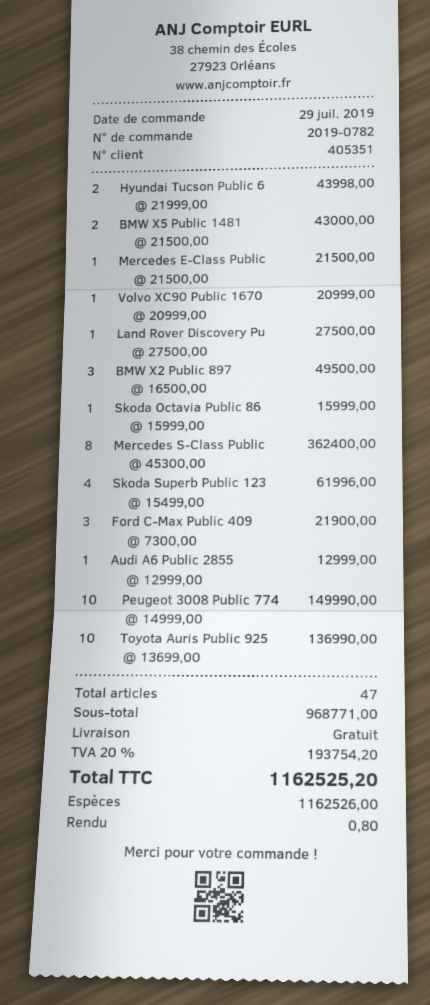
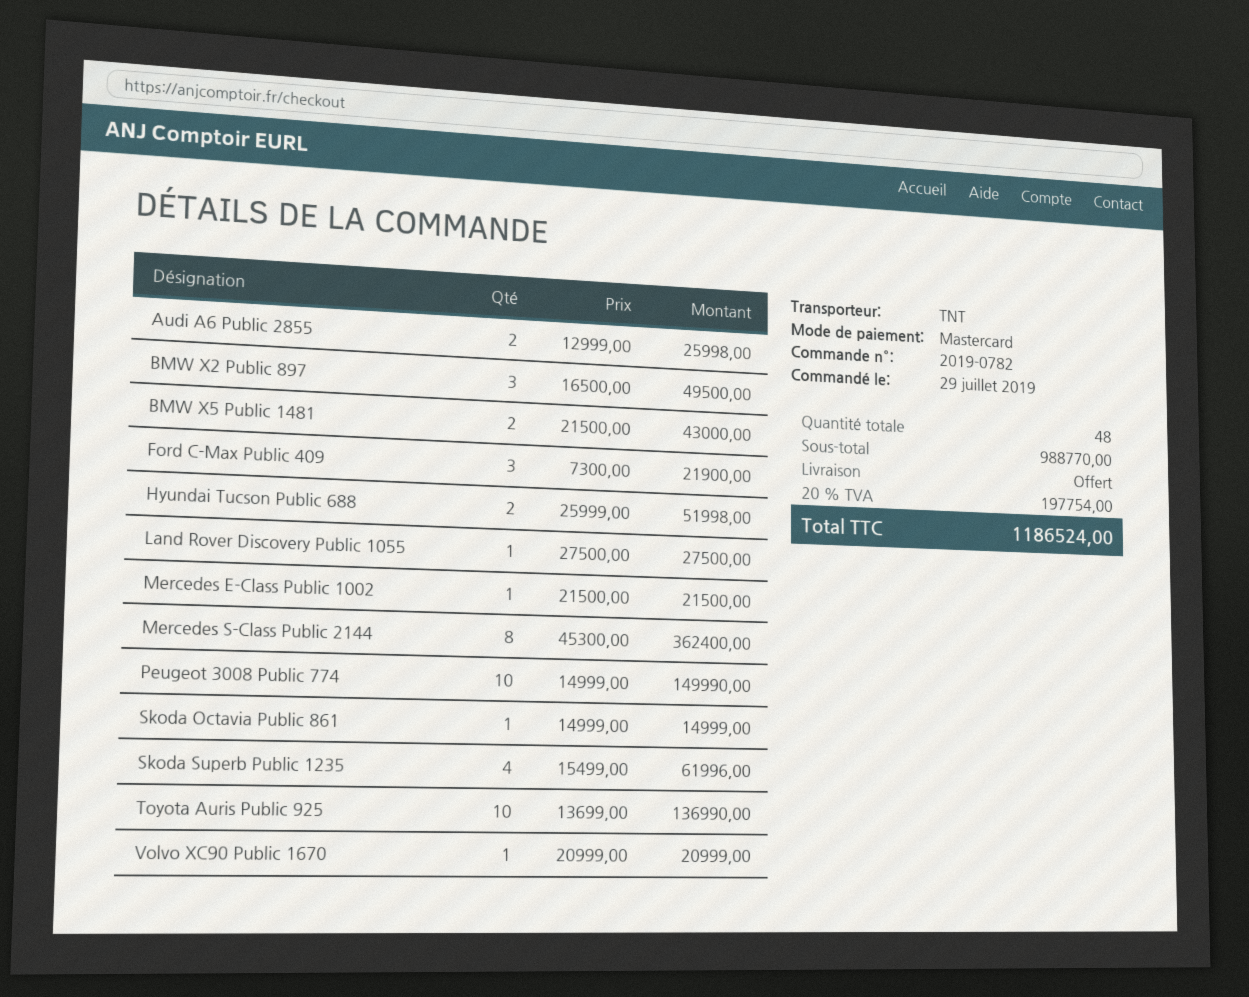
payment method: cash -> Mastercard
Hyundai Tucson Public 6: 2 x 21999.00 = 43998.00 -> 2 x 25999.00 = 51998.00
Skoda Octavia Public 86: 1 x 15999.00 = 15999.00 -> 1 x 14999.00 = 14999.00
Audi A6 Public 2855: 1 x 12999.00 = 12999.00 -> 2 x 12999.00 = 25998.00
total quantity: 47 -> 48
subtotal: 968771.00 -> 988770.00
tax: 20% = 193754.20 -> 20% = 197754.00
total: 1162525.20 -> 1186524.00

